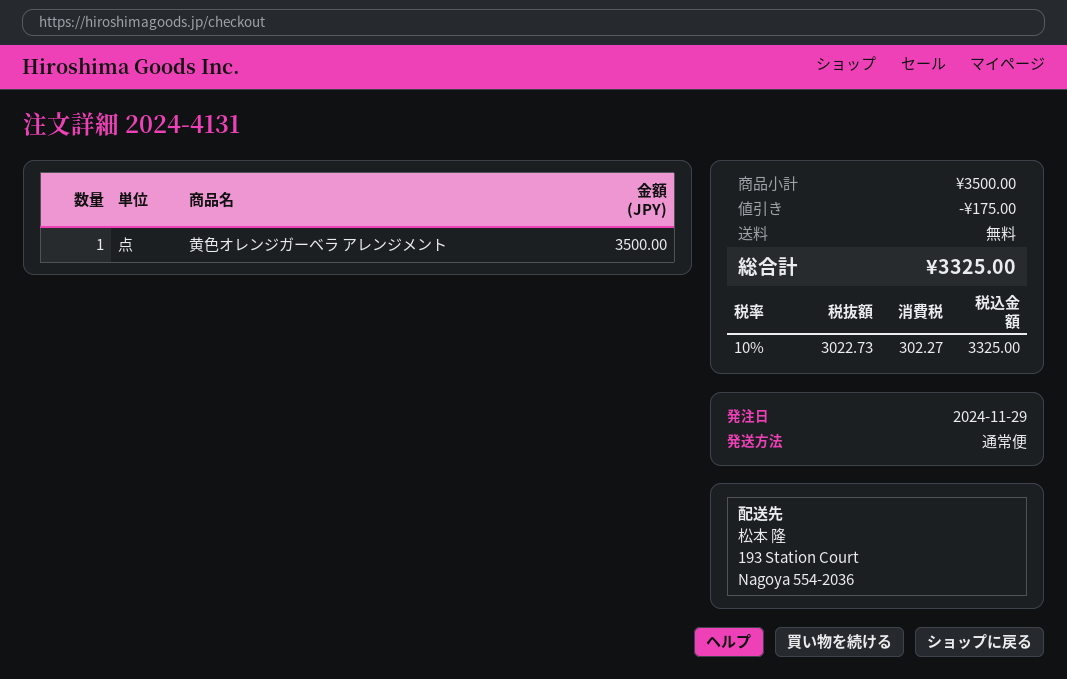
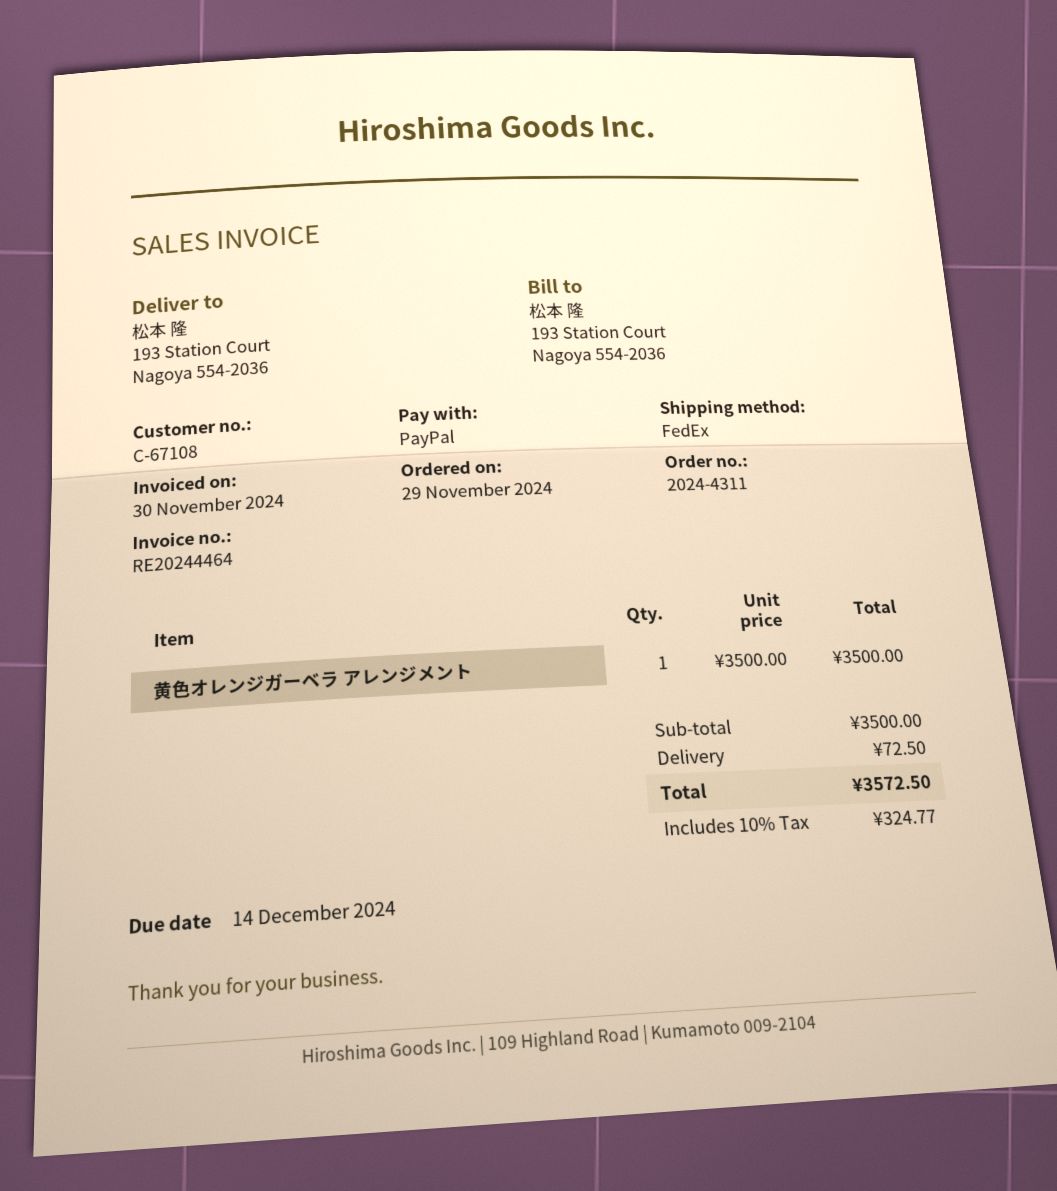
order number: 2024-4131 -> 2024-4311
shipping method: standard -> FedEx
discount: 175.00 -> none
shipping: 0.00 -> 72.50
tax: 10% = 302.27 -> 10% = 324.77
total: 3325.00 -> 3572.50

